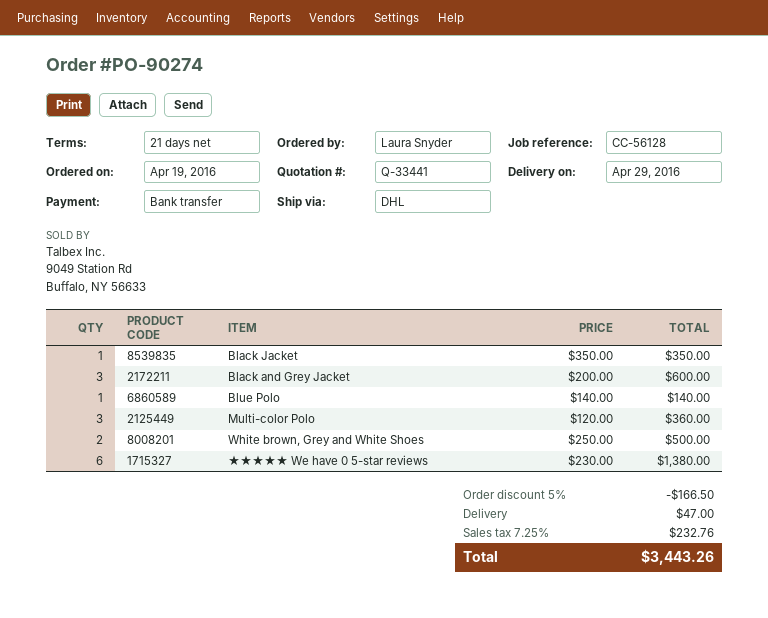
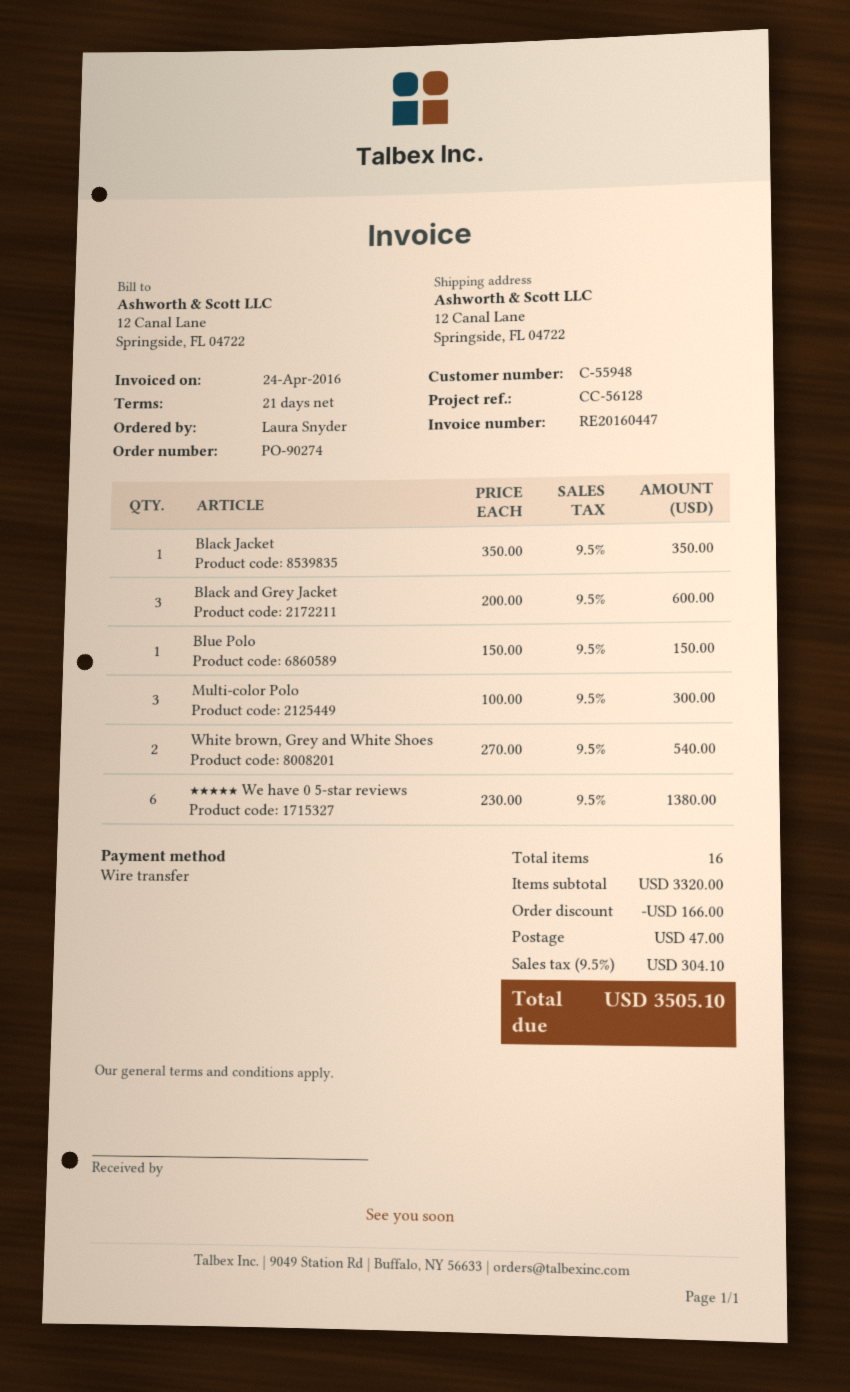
Blue Polo: 1 x 140.00 = 140.00 -> 1 x 150.00 = 150.00
Multi-color Polo: 3 x 120.00 = 360.00 -> 3 x 100.00 = 300.00
White brown, Grey and White Shoes: 2 x 250.00 = 500.00 -> 2 x 270.00 = 540.00
discount: 166.50 -> 166.00
tax: 7.25% = 232.76 -> 9.5% = 304.10
total: 3443.26 -> 3505.10

